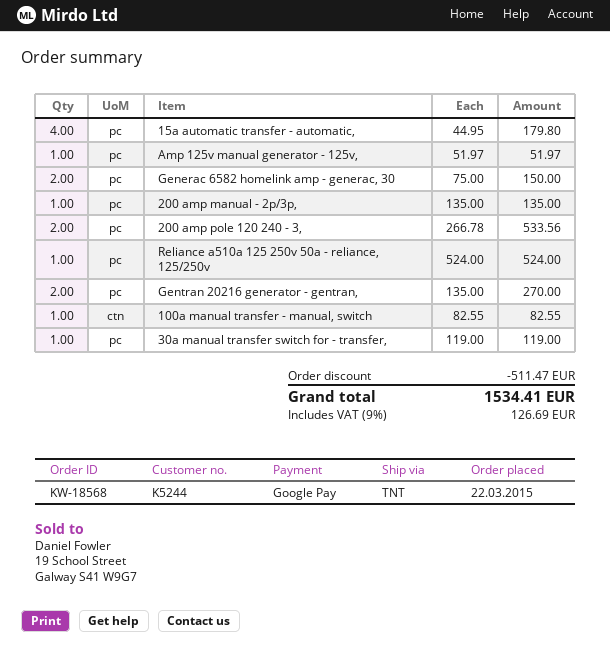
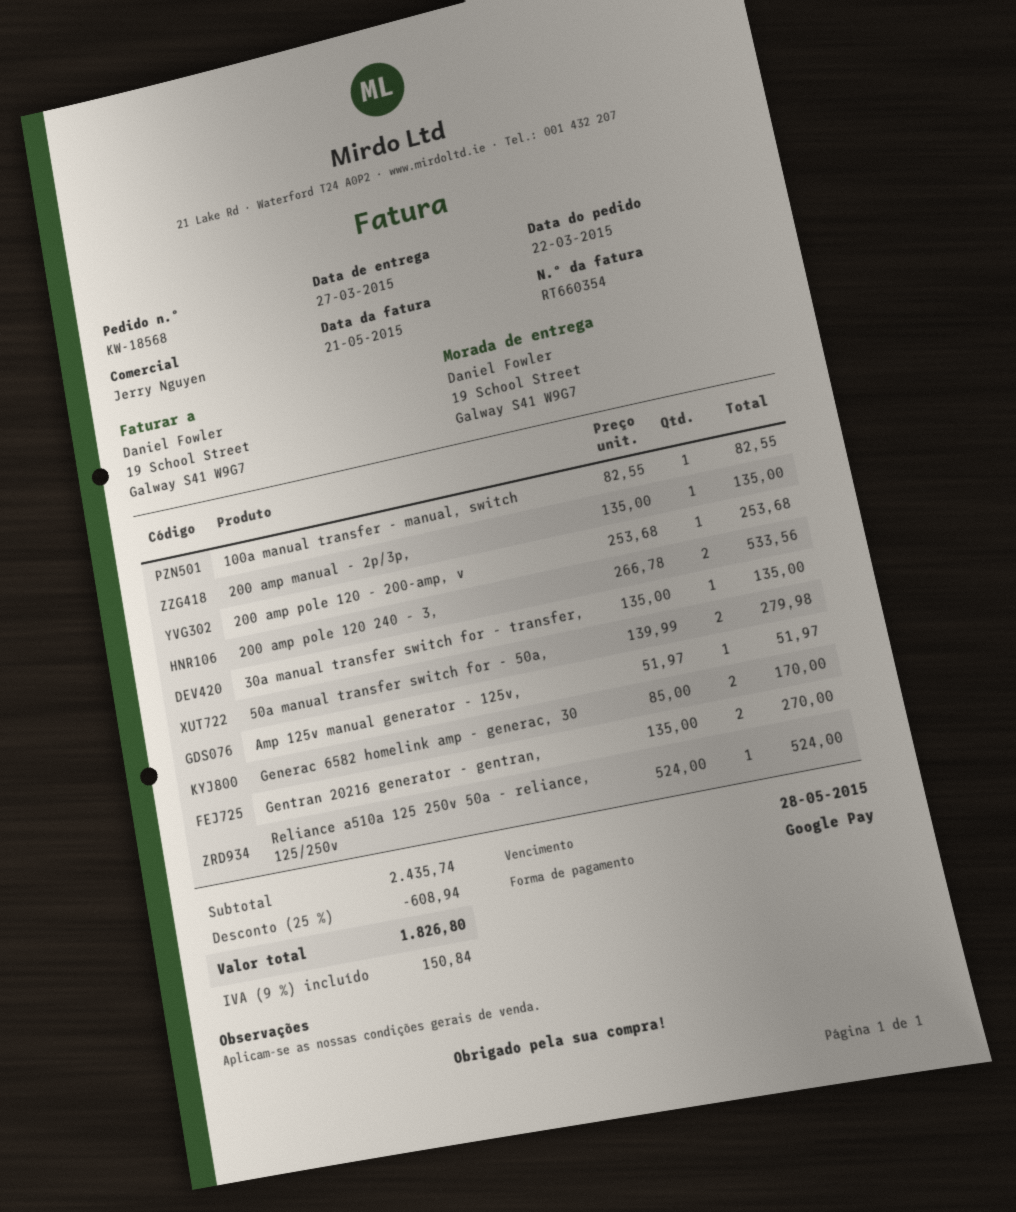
15a automatic transfer - automatic,: 4 x 44.95 = 179.80 -> none
Generac 6582 homelink amp - generac, 30: 2 x 75.00 = 150.00 -> 2 x 85.00 = 170.00
30a manual transfer switch for - transfer,: 1 x 119.00 = 119.00 -> 1 x 135.00 = 135.00
200 amp pole 120 - 200-amp, v: none -> 1 x 253.68 = 253.68
50a manual transfer switch for - 50a,: none -> 2 x 139.99 = 279.98
discount: 511.47 -> 608.94
tax: 9% = 126.69 -> 9% = 150.84
total: 1534.41 -> 1826.80

